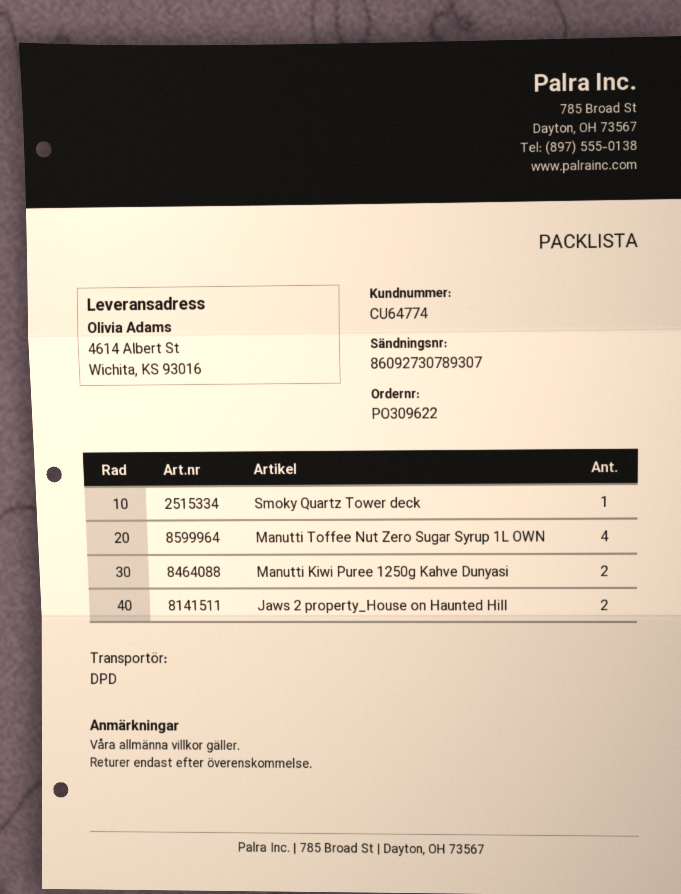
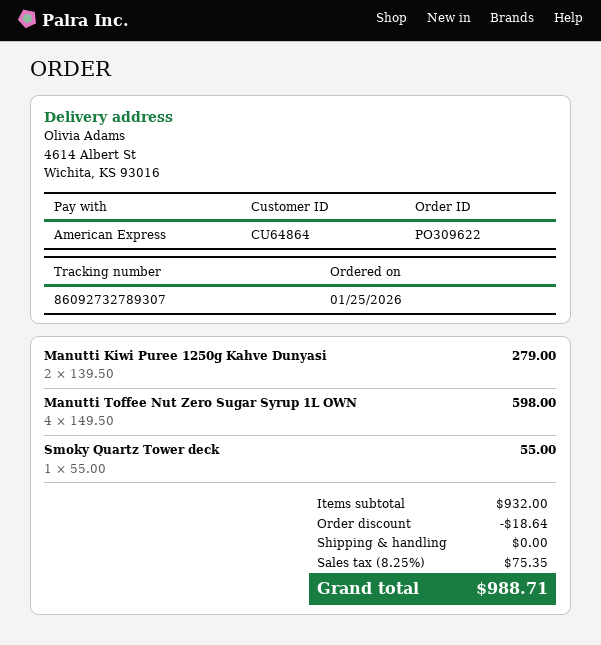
customer number: CU64774 -> CU64864
tracking number: 86092730789307 -> 86092732789307
Jaws 2 property_House on Haunted Hill: 2 -> none

